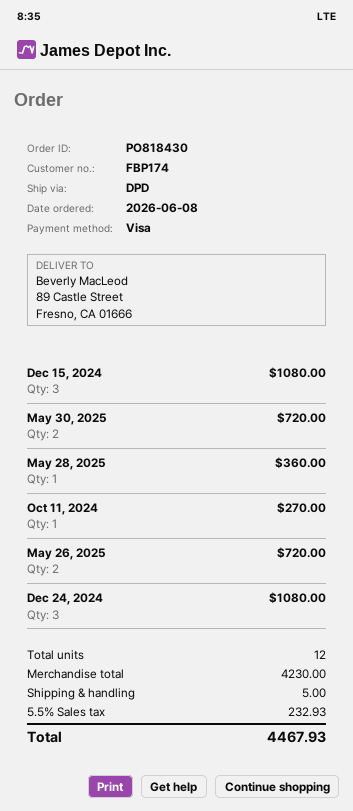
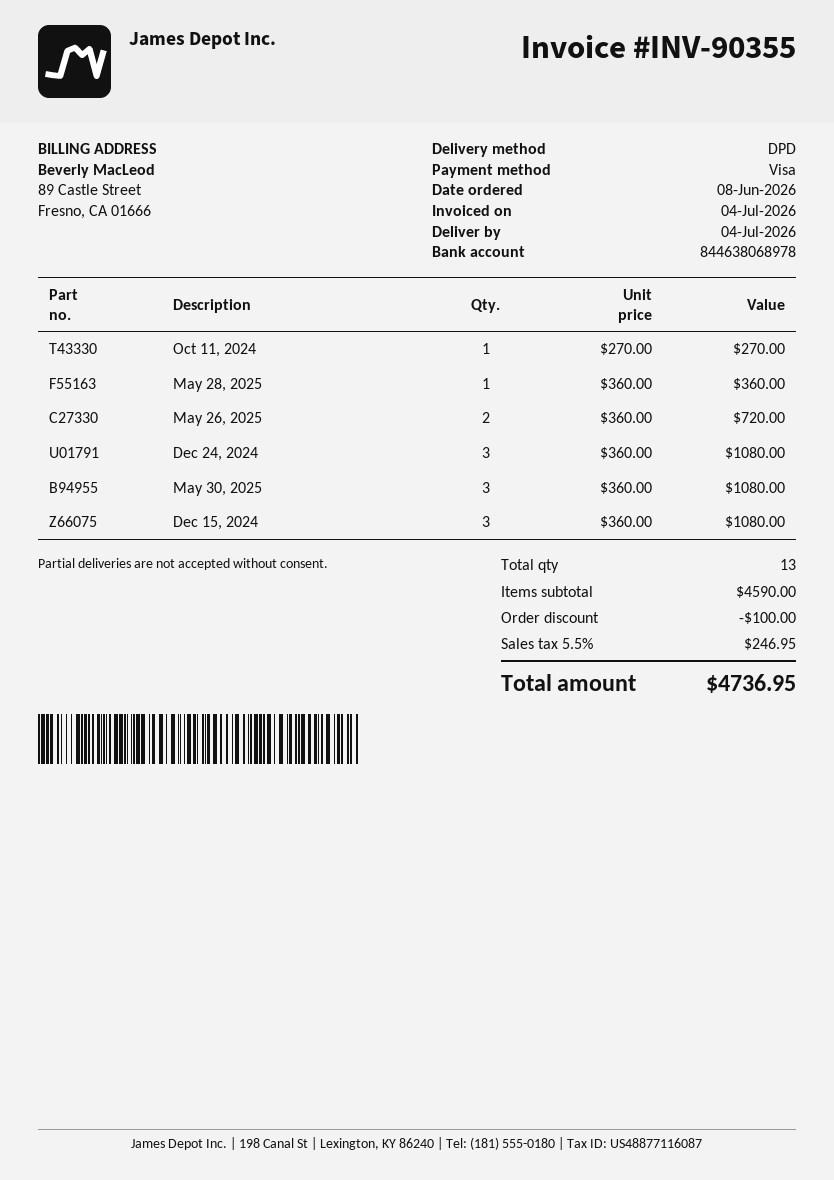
May 30, 2025: 2 for 720.00 -> 3 for 1080.00
total quantity: 12 -> 13
subtotal: 4230.00 -> 4590.00
discount: none -> 100.00
shipping: 5.00 -> none
tax: 5.5% = 232.93 -> 5.5% = 246.95
total: 4467.93 -> 4736.95

